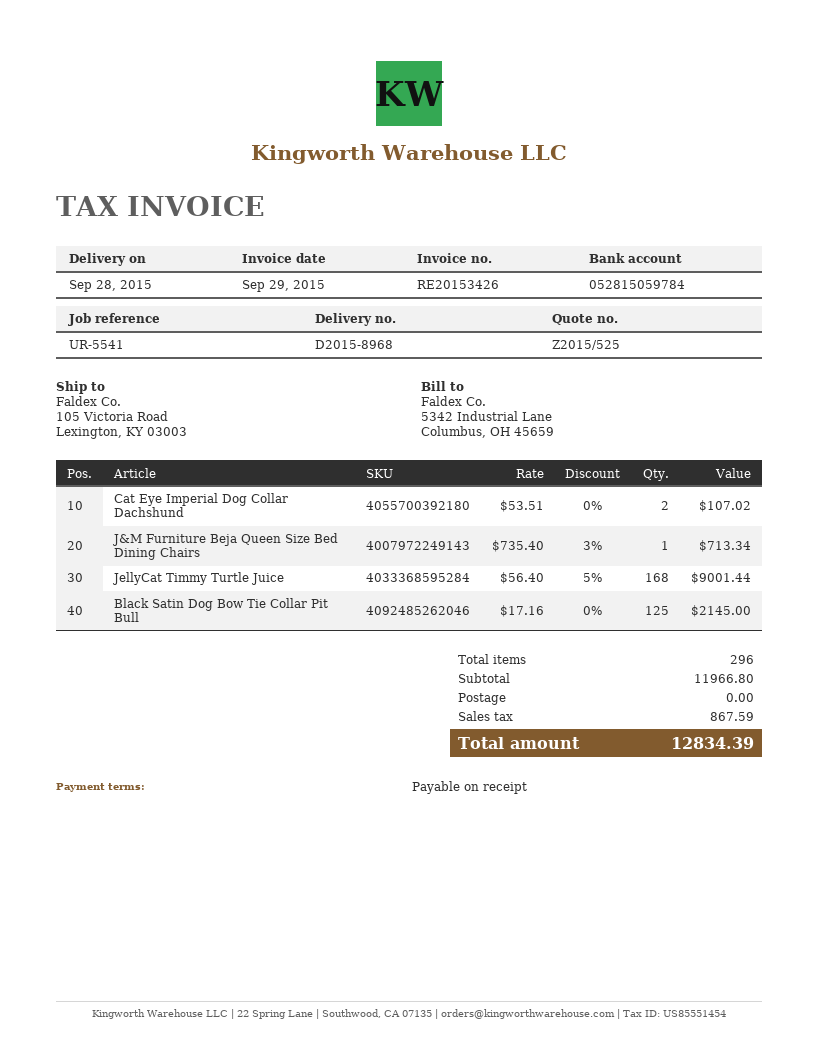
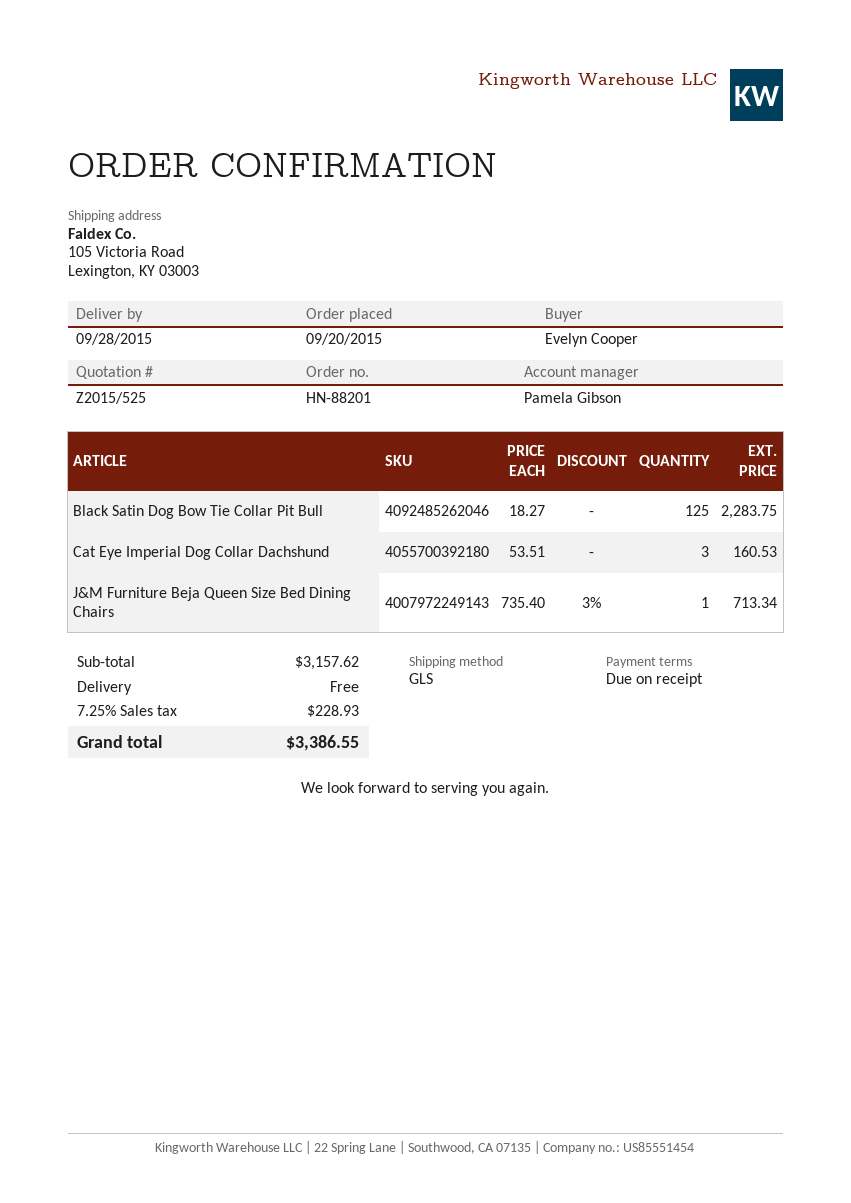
Cat Eye Imperial Dog Collar Dachshund: 2 x 53.51 = 107.02 -> 3 x 53.51 = 160.53
JellyCat Timmy Turtle Juice: 168 x 56.40 - 5% = 9001.44 -> none
Black Satin Dog Bow Tie Collar Pit Bull: 125 x 17.16 = 2145.00 -> 125 x 18.27 = 2283.75
subtotal: 11966.80 -> 3157.62
tax: 867.59 -> 228.93
total: 12834.39 -> 3386.55

